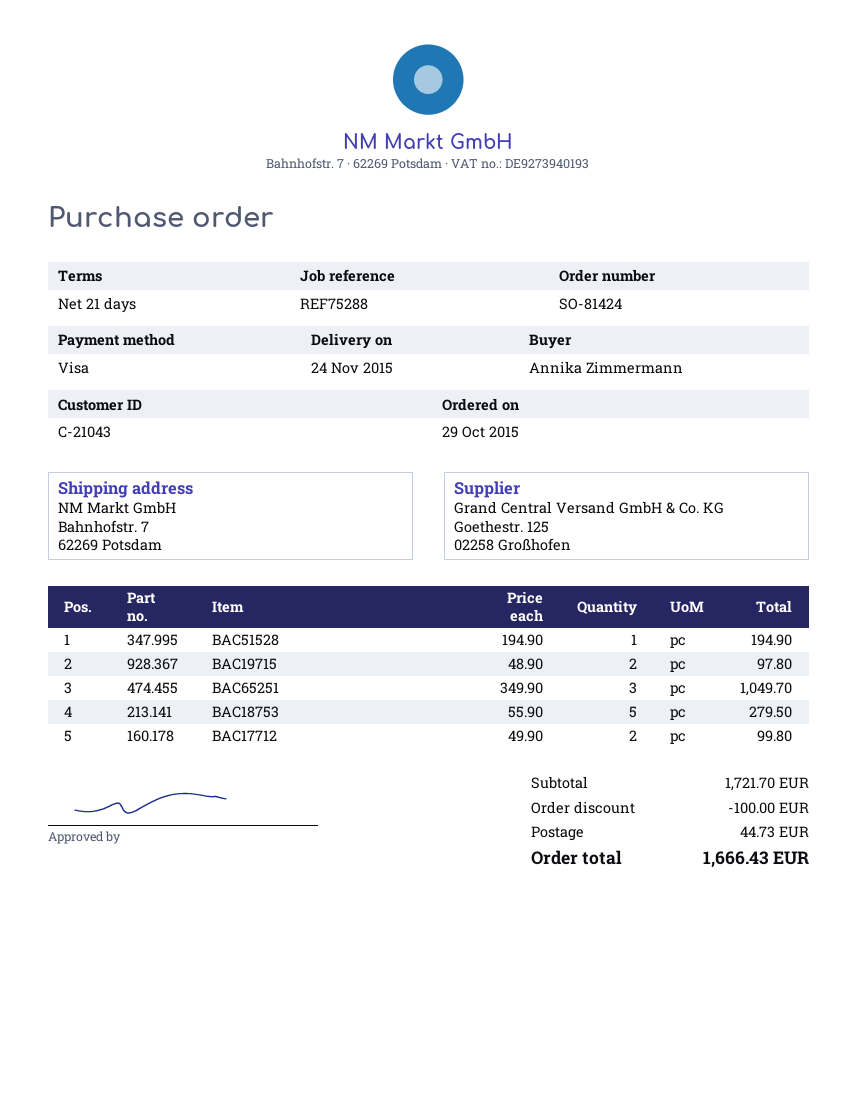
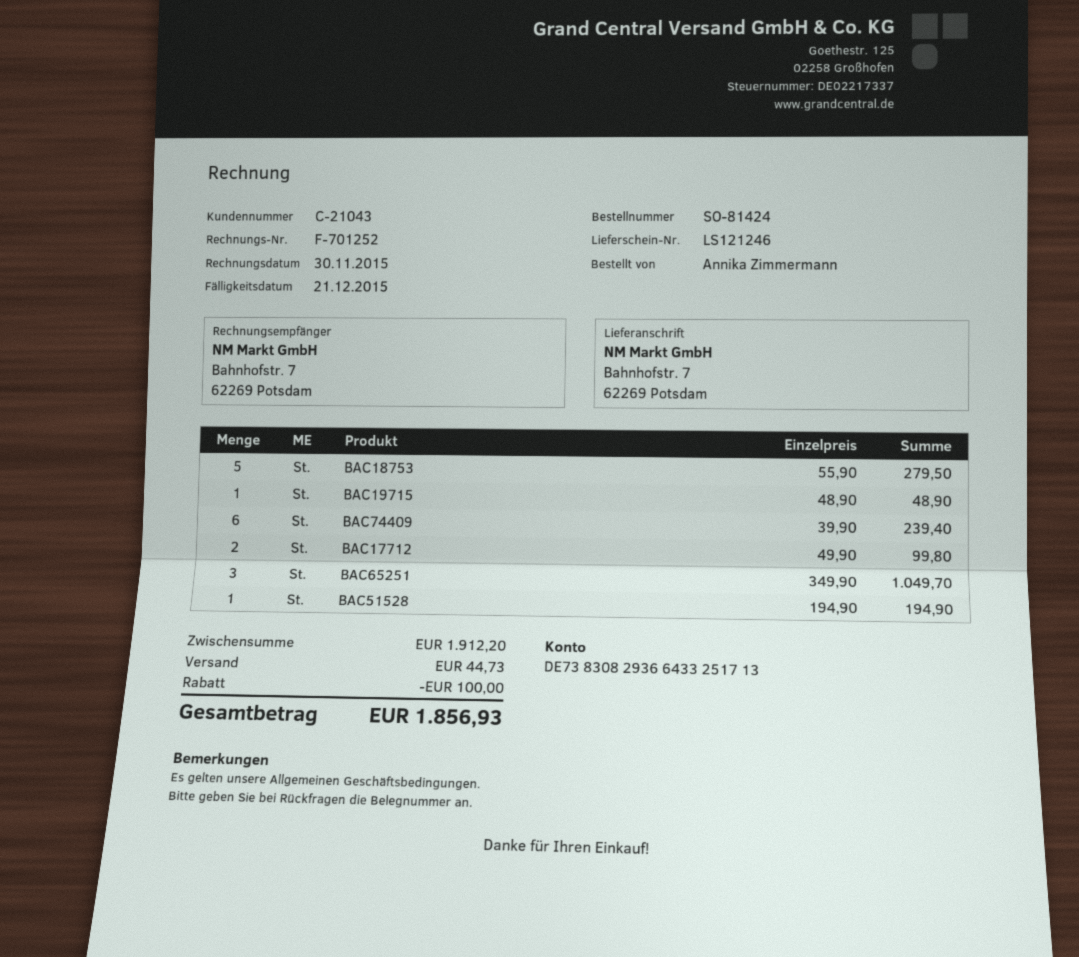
BAC19715: 2 x 48.90 = 97.80 -> 1 x 48.90 = 48.90
BAC74409: none -> 6 x 39.90 = 239.40
subtotal: 1721.70 -> 1912.20
total: 1666.43 -> 1856.93

